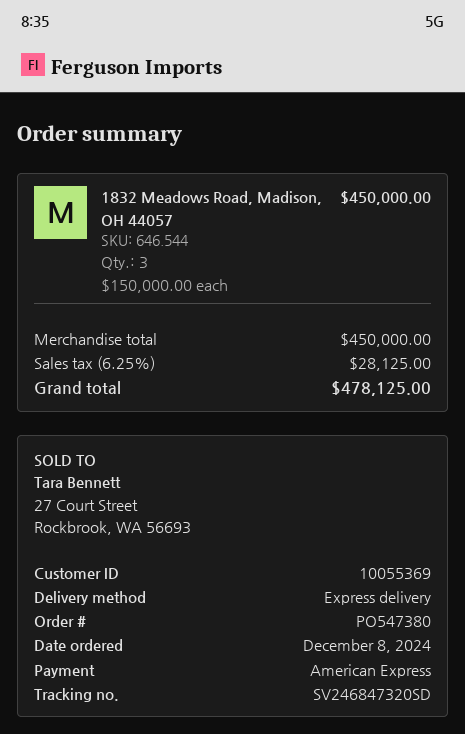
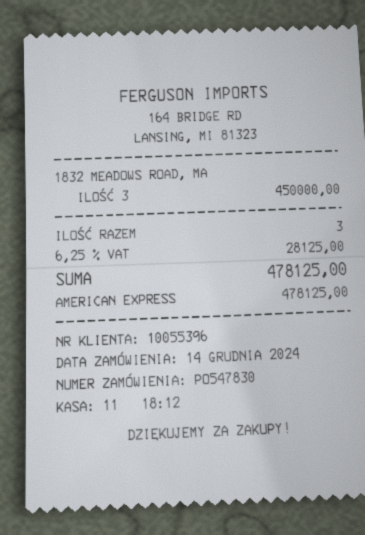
order number: PO547380 -> PO547830
order date: 2024-12-08 -> 2024-12-14
customer number: 10055369 -> 10055396

